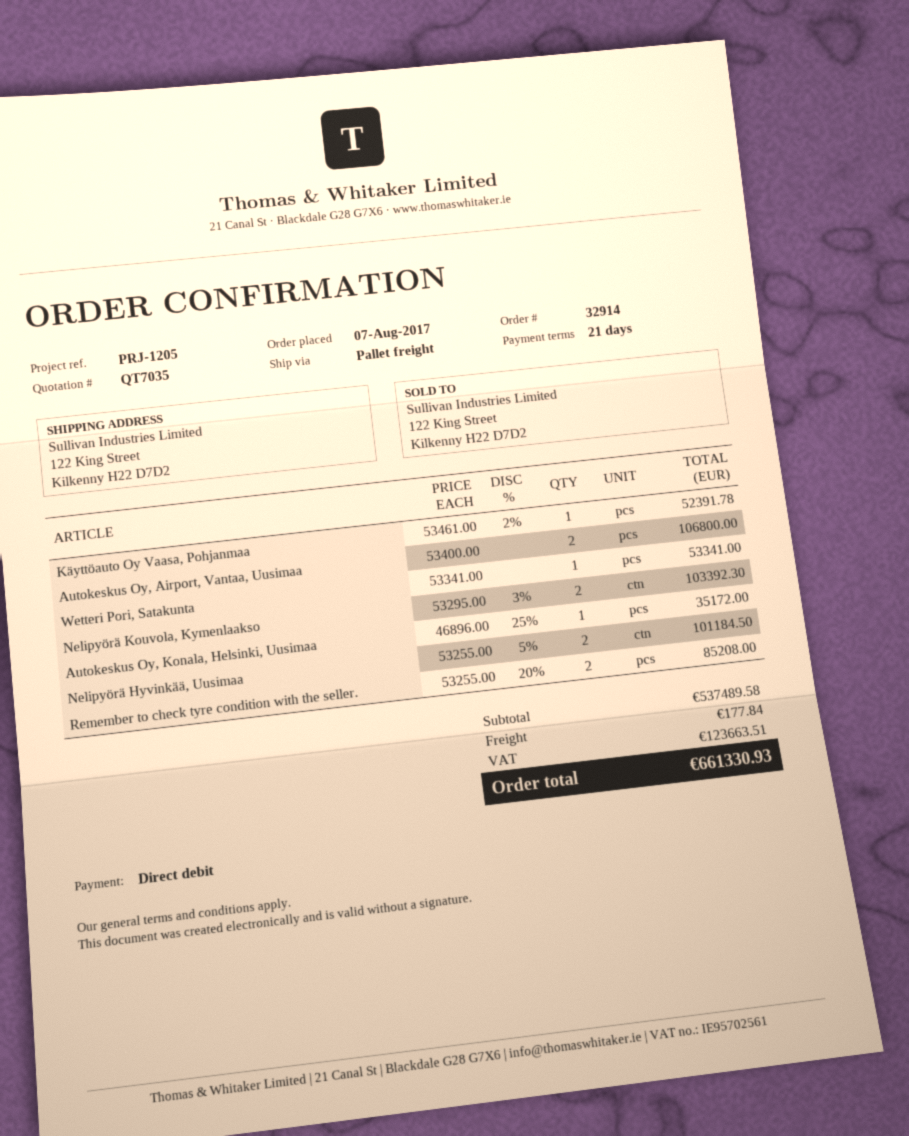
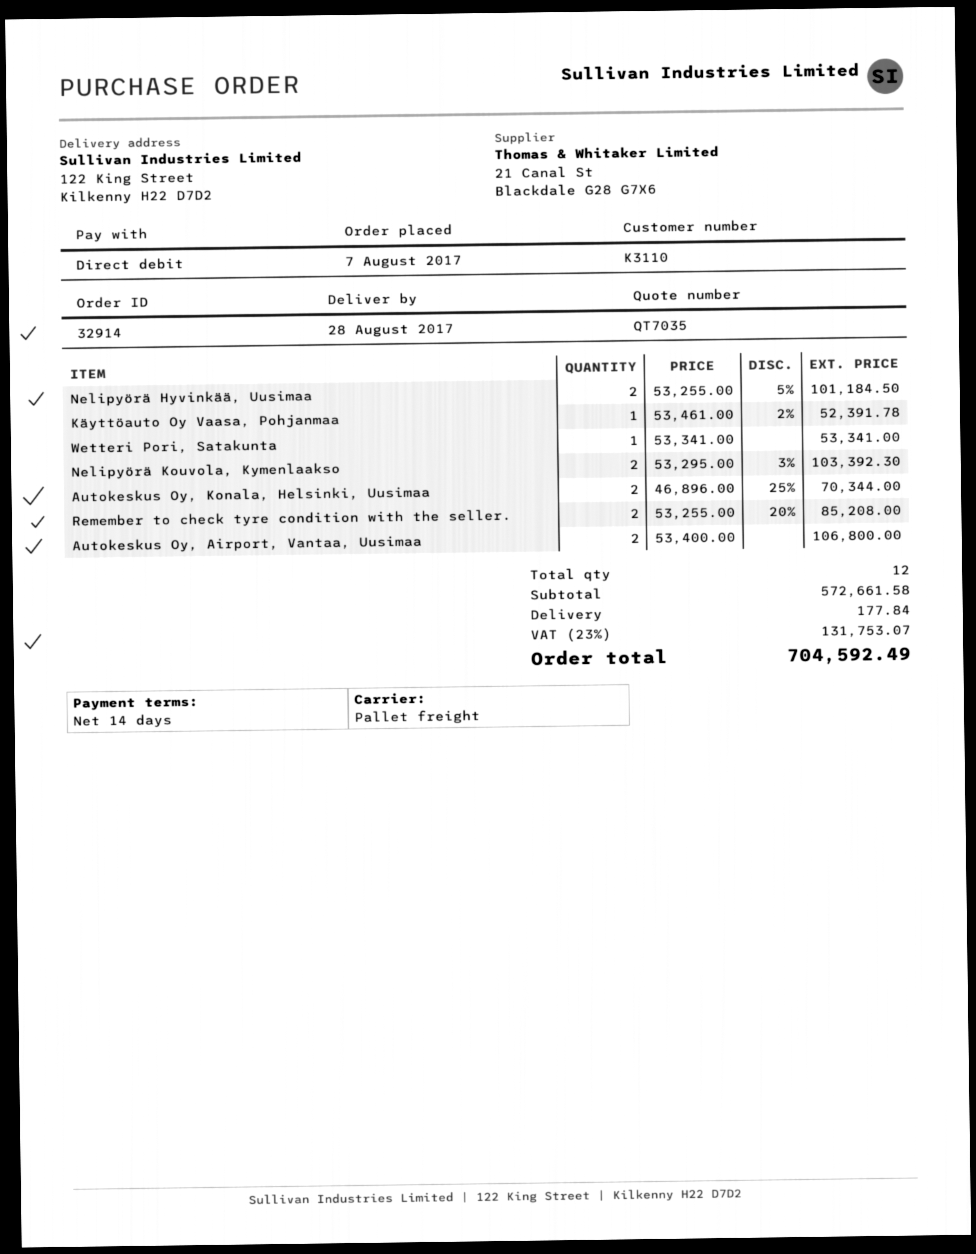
payment terms: 21 days -> 14 days
Autokeskus Oy, Konala, Helsinki, Uusimaa: 1 x 46896.00 - 25% = 35172.00 -> 2 x 46896.00 - 25% = 70344.00
subtotal: 537489.58 -> 572661.58
tax: 123663.51 -> 131753.07
total: 661330.93 -> 704592.49

